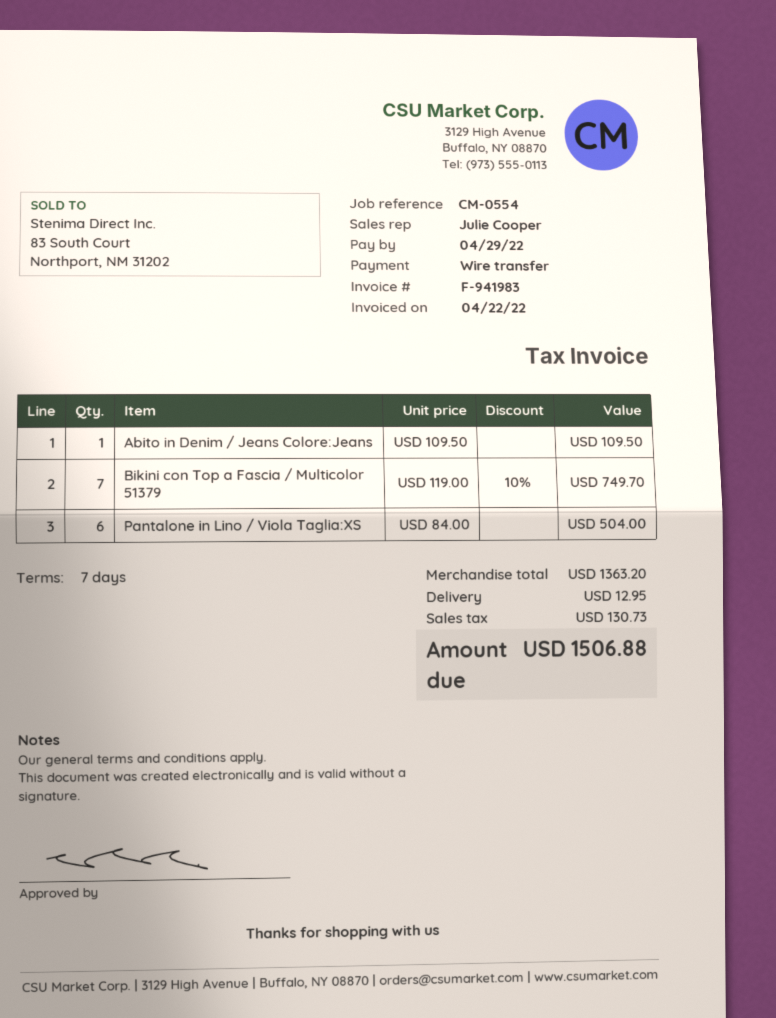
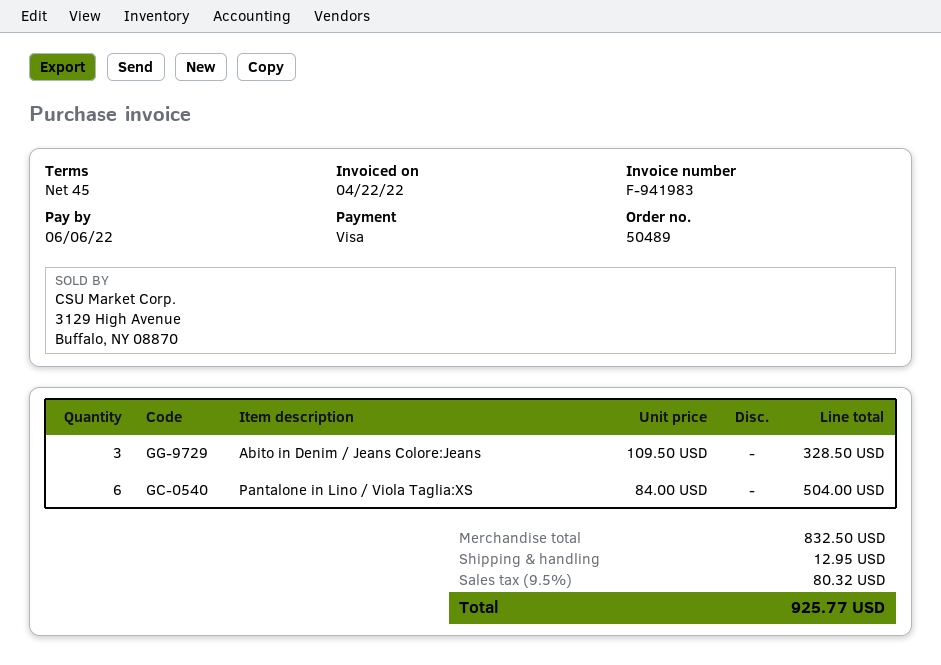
payment terms: 7 days -> 45 days
due date: 2022-04-29 -> 2022-06-06
payment method: bank transfer -> Visa
Abito in Denim / Jeans Colore:Jeans: 1 x 109.50 = 109.50 -> 3 x 109.50 = 328.50
Bikini con Top a Fascia / Multicolor 51379: 7 x 119.00 - 10% = 749.70 -> none
subtotal: 1363.20 -> 832.50
tax: 130.73 -> 80.32
total: 1506.88 -> 925.77

